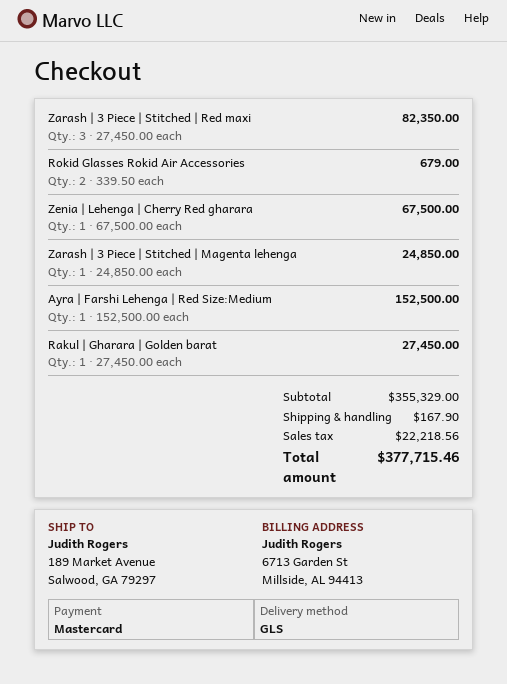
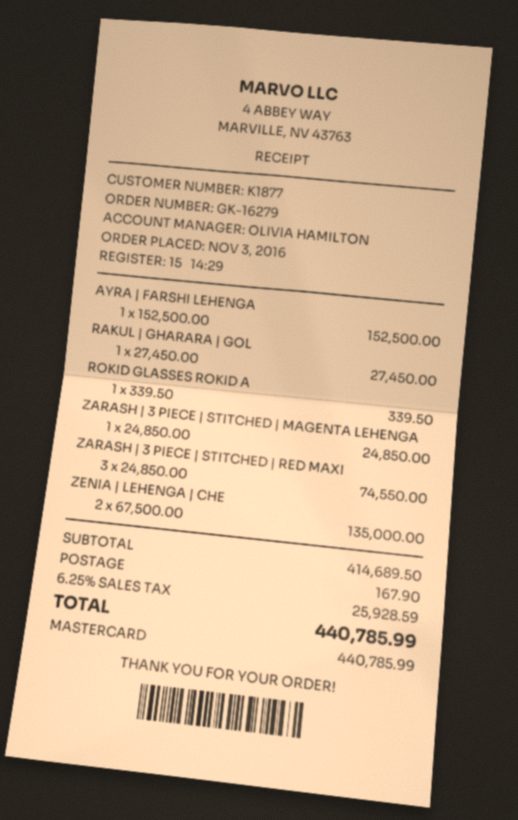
Zarash | 3 Piece | Stitched | Red maxi: 3 x 27450.00 = 82350.00 -> 3 x 24850.00 = 74550.00
Rokid Glasses Rokid Air Accessories: 2 x 339.50 = 679.00 -> 1 x 339.50 = 339.50
Zenia | Lehenga | Cherry Red gharara: 1 x 67500.00 = 67500.00 -> 2 x 67500.00 = 135000.00
subtotal: 355329.00 -> 414689.50
tax: 22218.56 -> 25928.59
total: 377715.46 -> 440785.99

